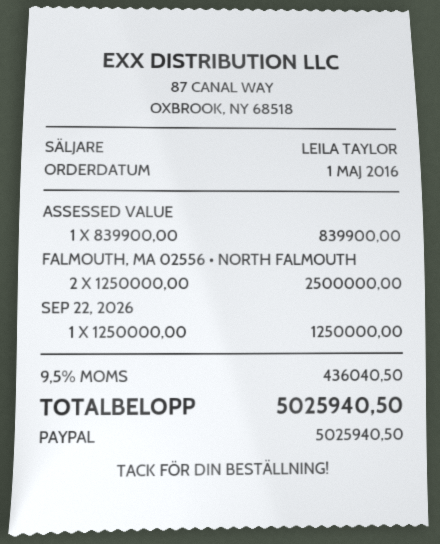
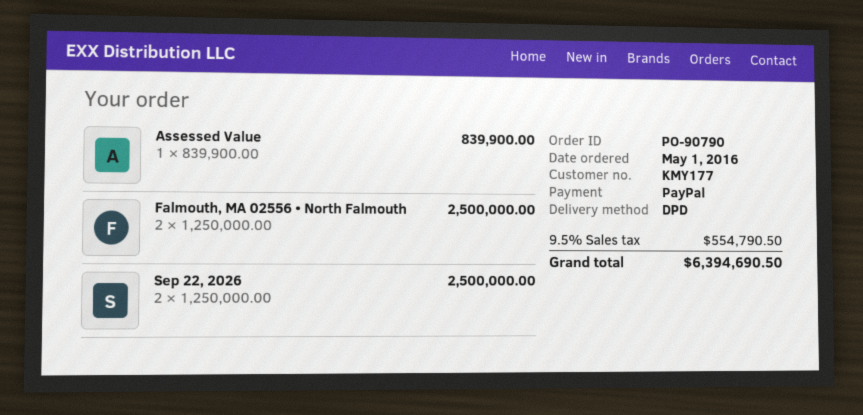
SEP 22, 2026: 1 x 1250000.00 = 1250000.00 -> 2 x 1250000.00 = 2500000.00
tax: 9.5% = 436040.50 -> 9.5% = 554790.50
total: 5025940.50 -> 6394690.50

